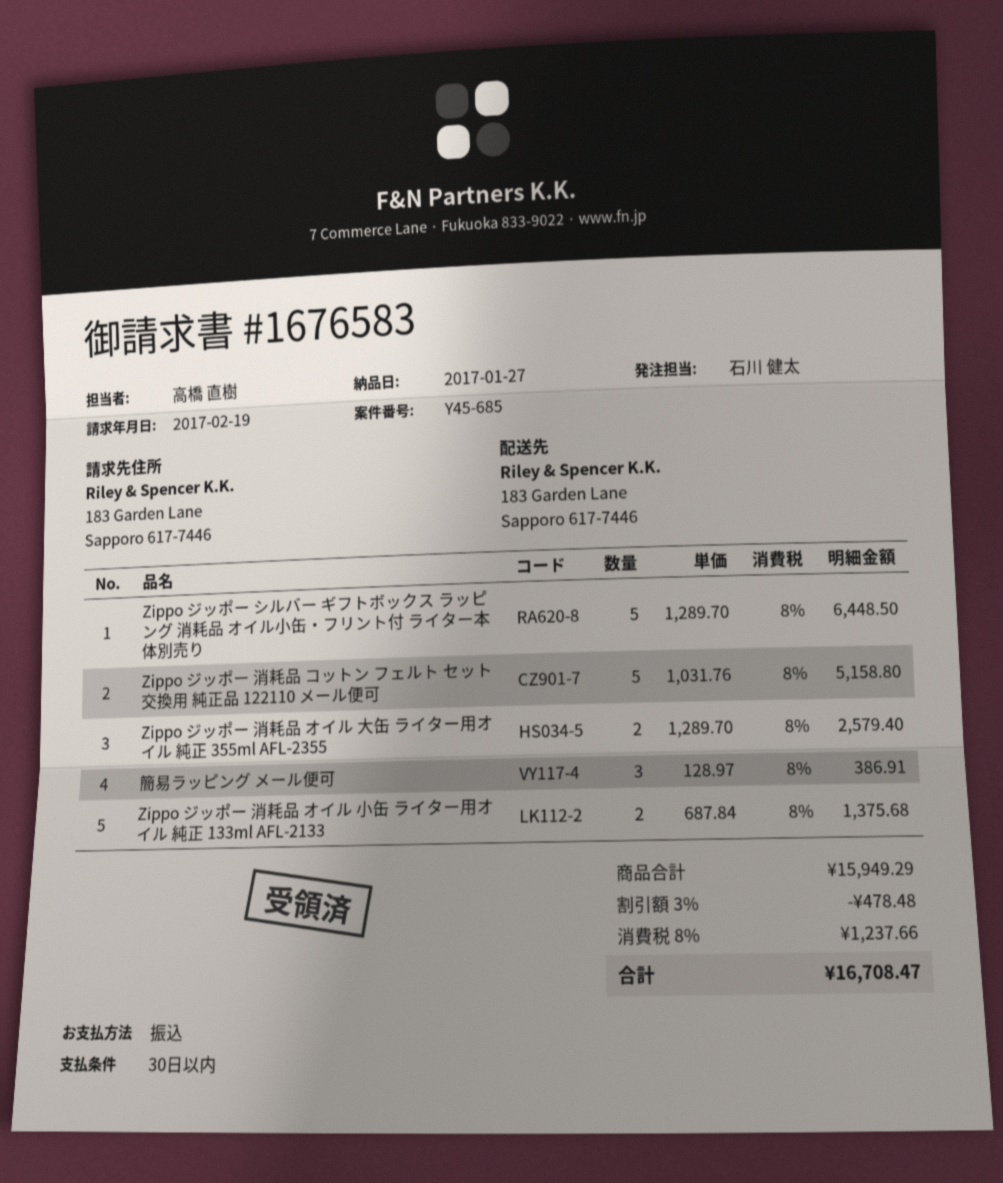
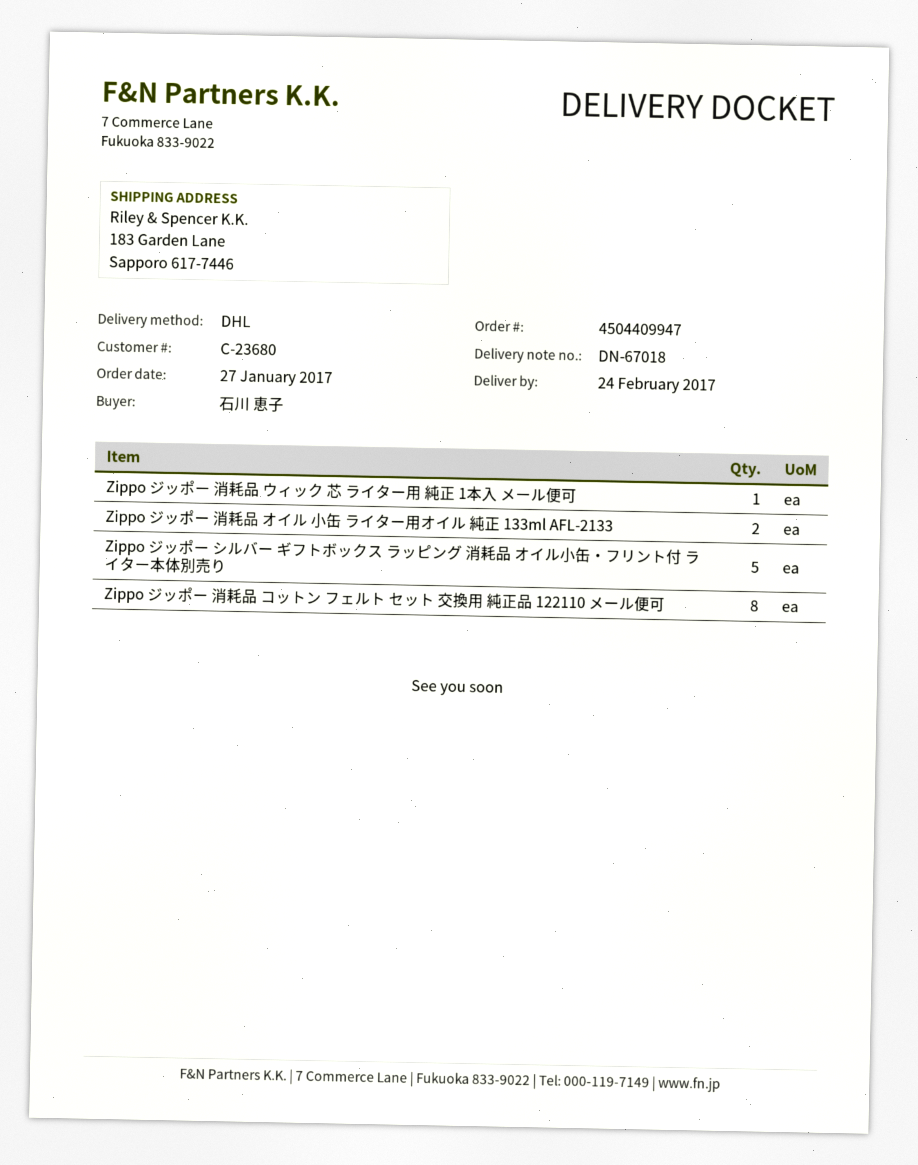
delivery date: 2017-01-27 -> 2017-02-24
ordered by: 石川 健太 -> 石川 恵子
Zippo ジッポー 消耗品 コットン フェルト セット 交換用 純正品 122110 メール便可: 5 -> 8
Zippo ジッポー 消耗品 オイル 大缶 ライター用オイル 純正 355ml AFL-2355: 2 -> none
簡易ラッピング メール便可: 3 -> none
Zippo ジッポー 消耗品 ウィック 芯 ライター用 純正 1本入 メール便可: none -> 1

